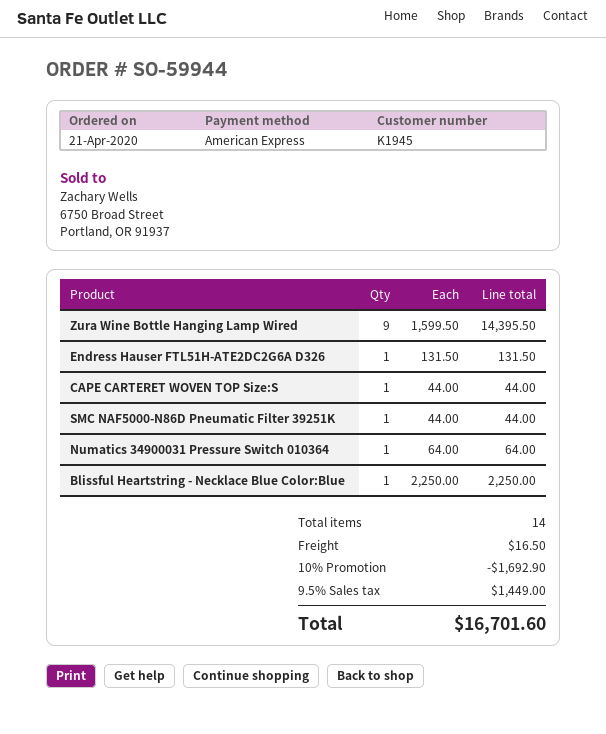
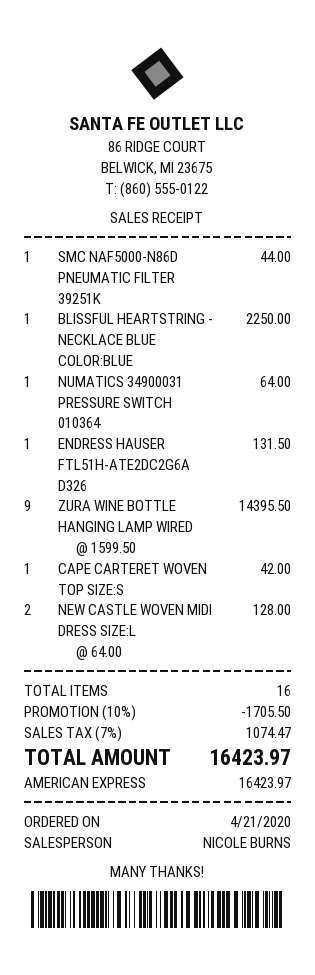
CAPE CARTERET WOVEN TOP Size:S: 1 x 44.00 = 44.00 -> 1 x 42.00 = 42.00
NEW CASTLE WOVEN MIDI DRESS SIZE:L: none -> 2 x 64.00 = 128.00
total quantity: 14 -> 16
discount: 10% = 1692.90 -> 10% = 1705.50
shipping: 16.50 -> none
tax: 9.5% = 1449.00 -> 7% = 1074.47
total: 16701.60 -> 16423.97

